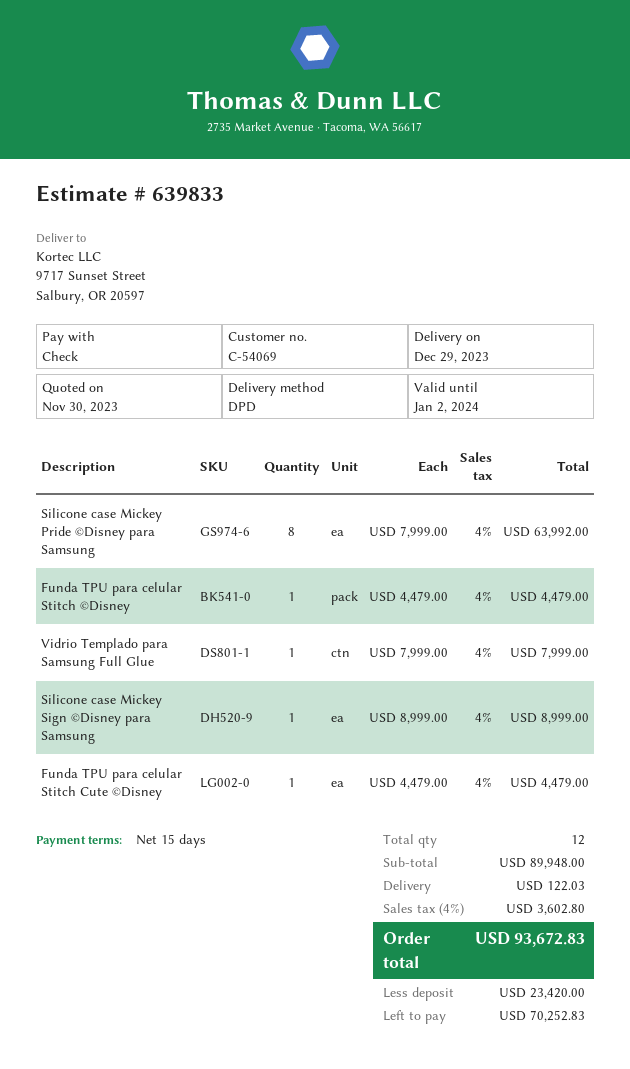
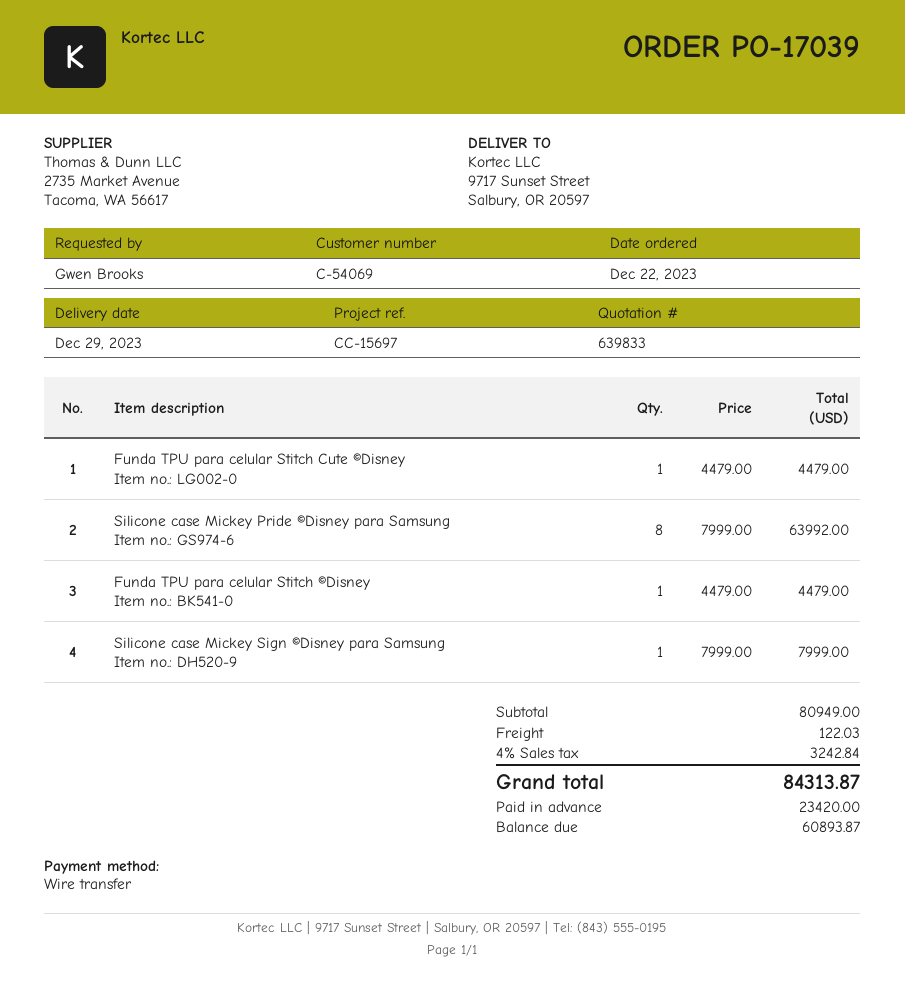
payment method: cheque -> bank transfer
Vidrio Templado para Samsung Full Glue: 1 x 7999.00 = 7999.00 -> none
Silicone case Mickey Sign ©Disney para Samsung: 1 x 8999.00 = 8999.00 -> 1 x 7999.00 = 7999.00
subtotal: 89948.00 -> 80949.00
tax: 4% = 3602.80 -> 4% = 3242.84
total: 93672.83 -> 84313.87
balance: 70252.83 -> 60893.87

